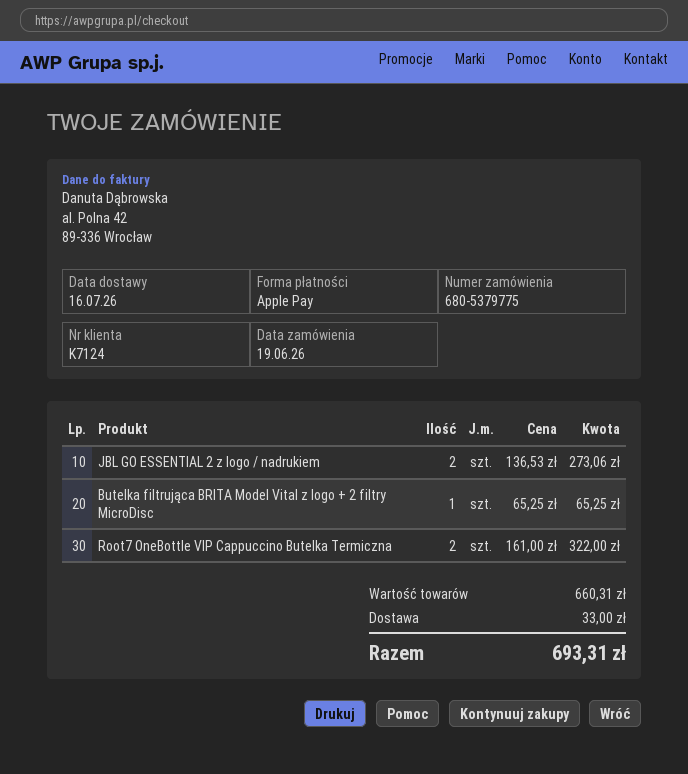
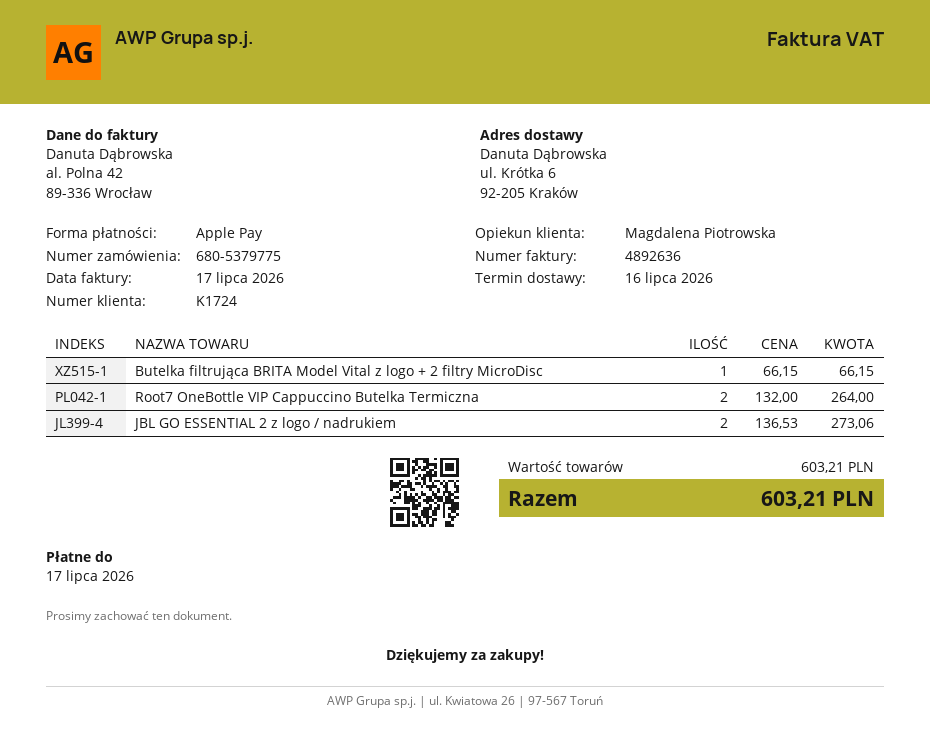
customer number: K7124 -> K1724
Butelka filtrująca BRITA Model Vital z logo + 2 filtry MicroDisc: 1 x 65.25 = 65.25 -> 1 x 66.15 = 66.15
Root7 OneBottle VIP Cappuccino Butelka Termiczna: 2 x 161.00 = 322.00 -> 2 x 132.00 = 264.00
subtotal: 660.31 -> 603.21
shipping: 33.00 -> none
total: 693.31 -> 603.21

